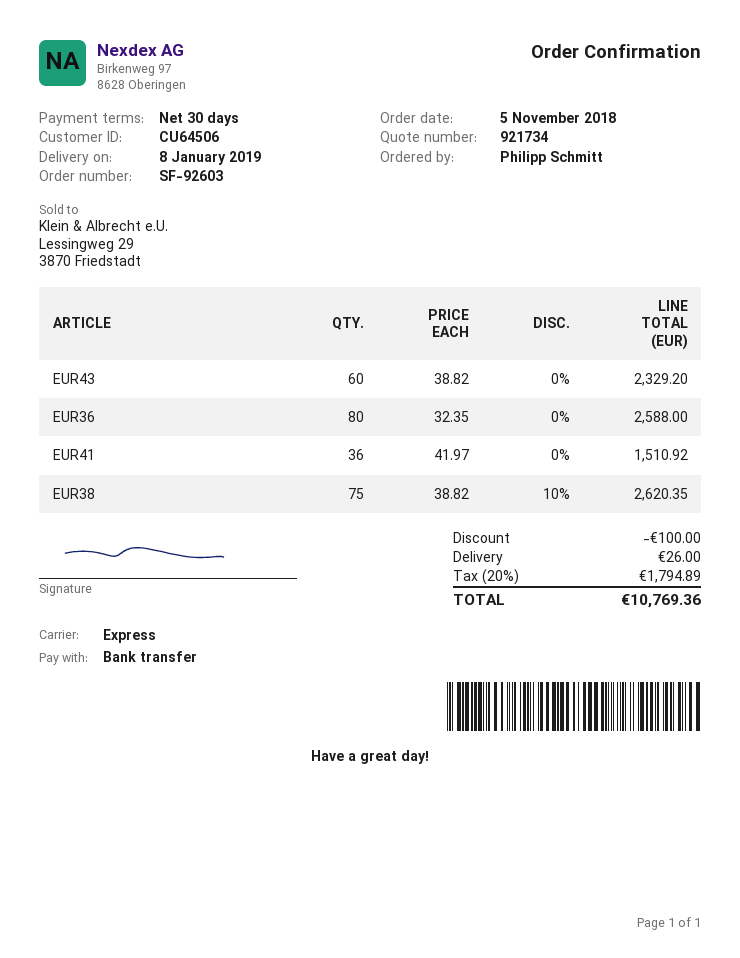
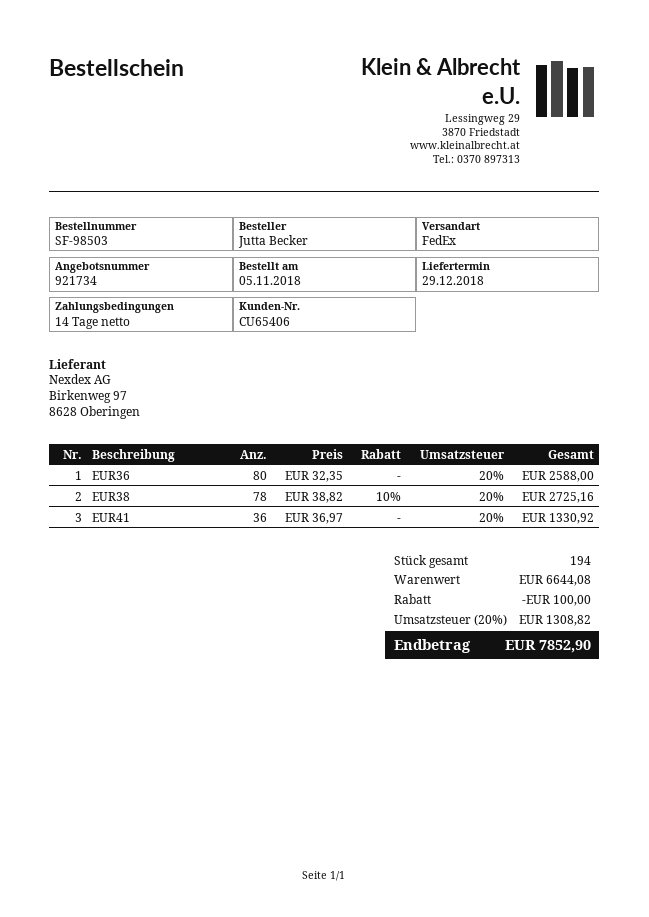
order number: SF-92603 -> SF-98503
delivery date: 2019-01-08 -> 2018-12-29
payment terms: 30 days -> 14 days
customer number: CU64506 -> CU65406
ordered by: Philipp Schmitt -> Jutta Becker
shipping method: express -> FedEx
EUR43: 60 x 38.82 = 2329.20 -> none
EUR41: 36 x 41.97 = 1510.92 -> 36 x 36.97 = 1330.92
EUR38: 75 x 38.82 - 10% = 2620.35 -> 78 x 38.82 - 10% = 2725.16
shipping: 26.00 -> none
tax: 20% = 1794.89 -> 20% = 1308.82
total: 10769.36 -> 7852.90

